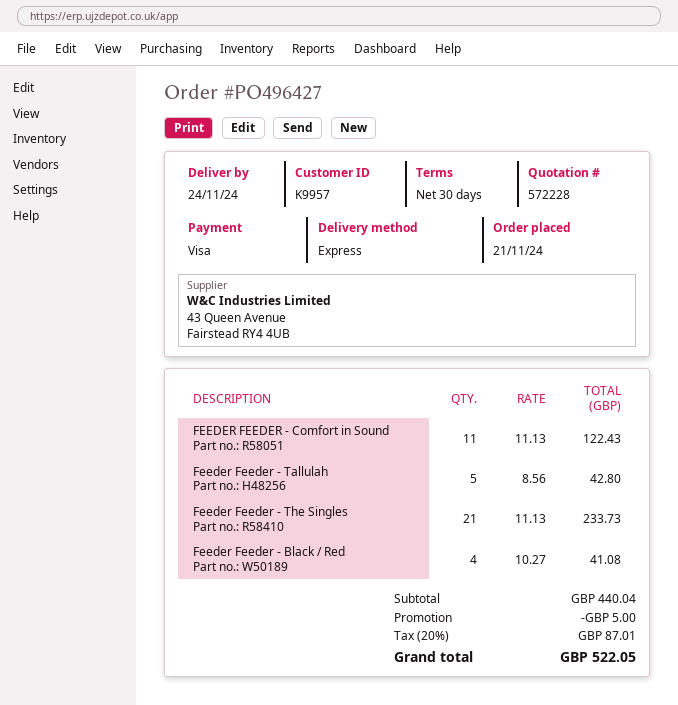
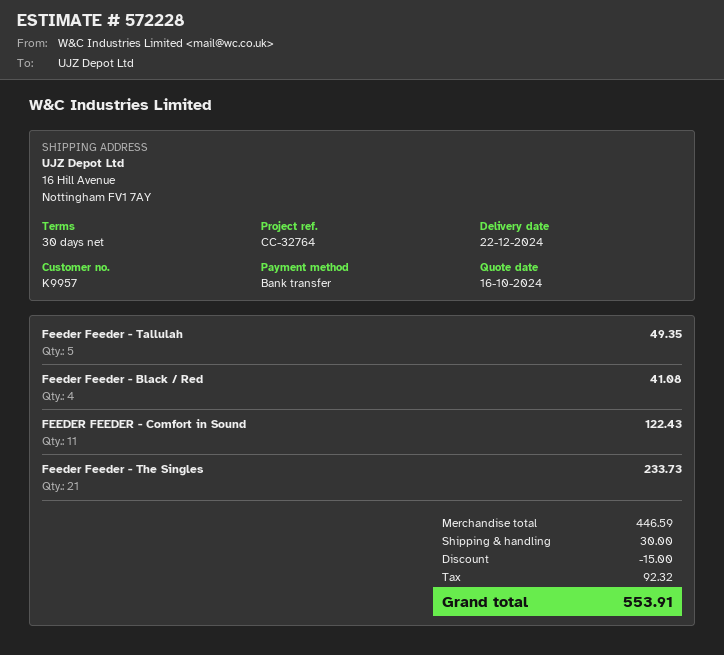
delivery date: 2024-11-24 -> 2024-12-22
payment method: Visa -> bank transfer
Feeder Feeder - Tallulah: 5 for 42.80 -> 5 for 49.35
subtotal: 440.04 -> 446.59
discount: 5.00 -> 15.00
shipping: none -> 30.00
tax: 87.01 -> 92.32
total: 522.05 -> 553.91

